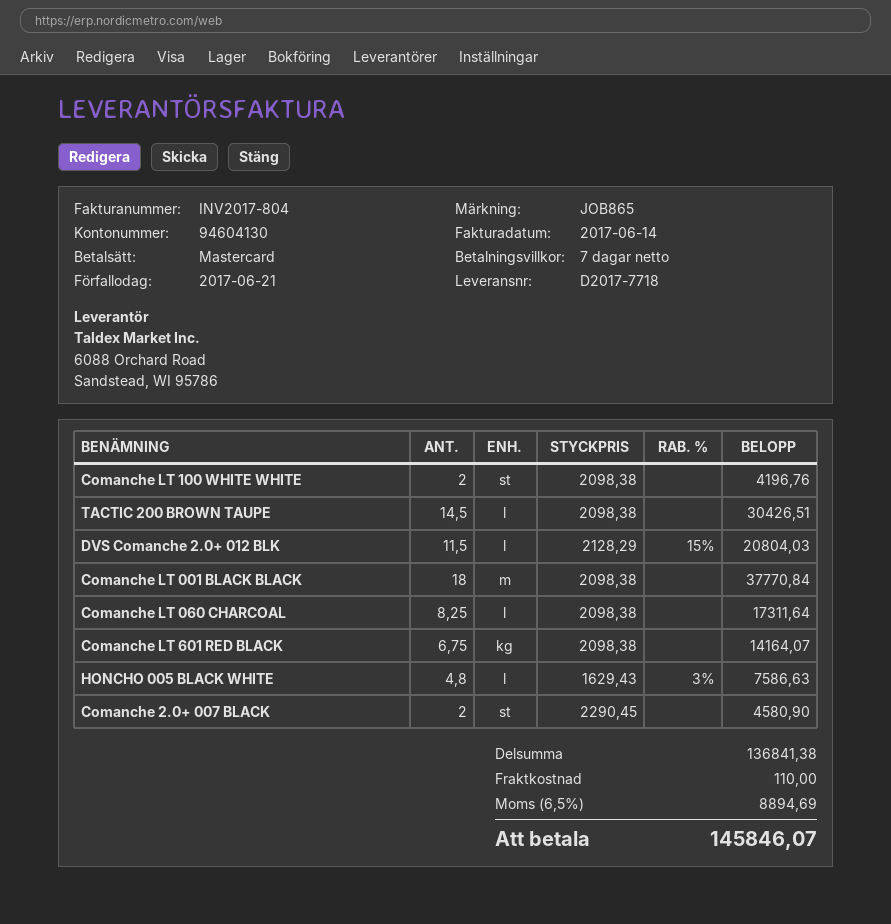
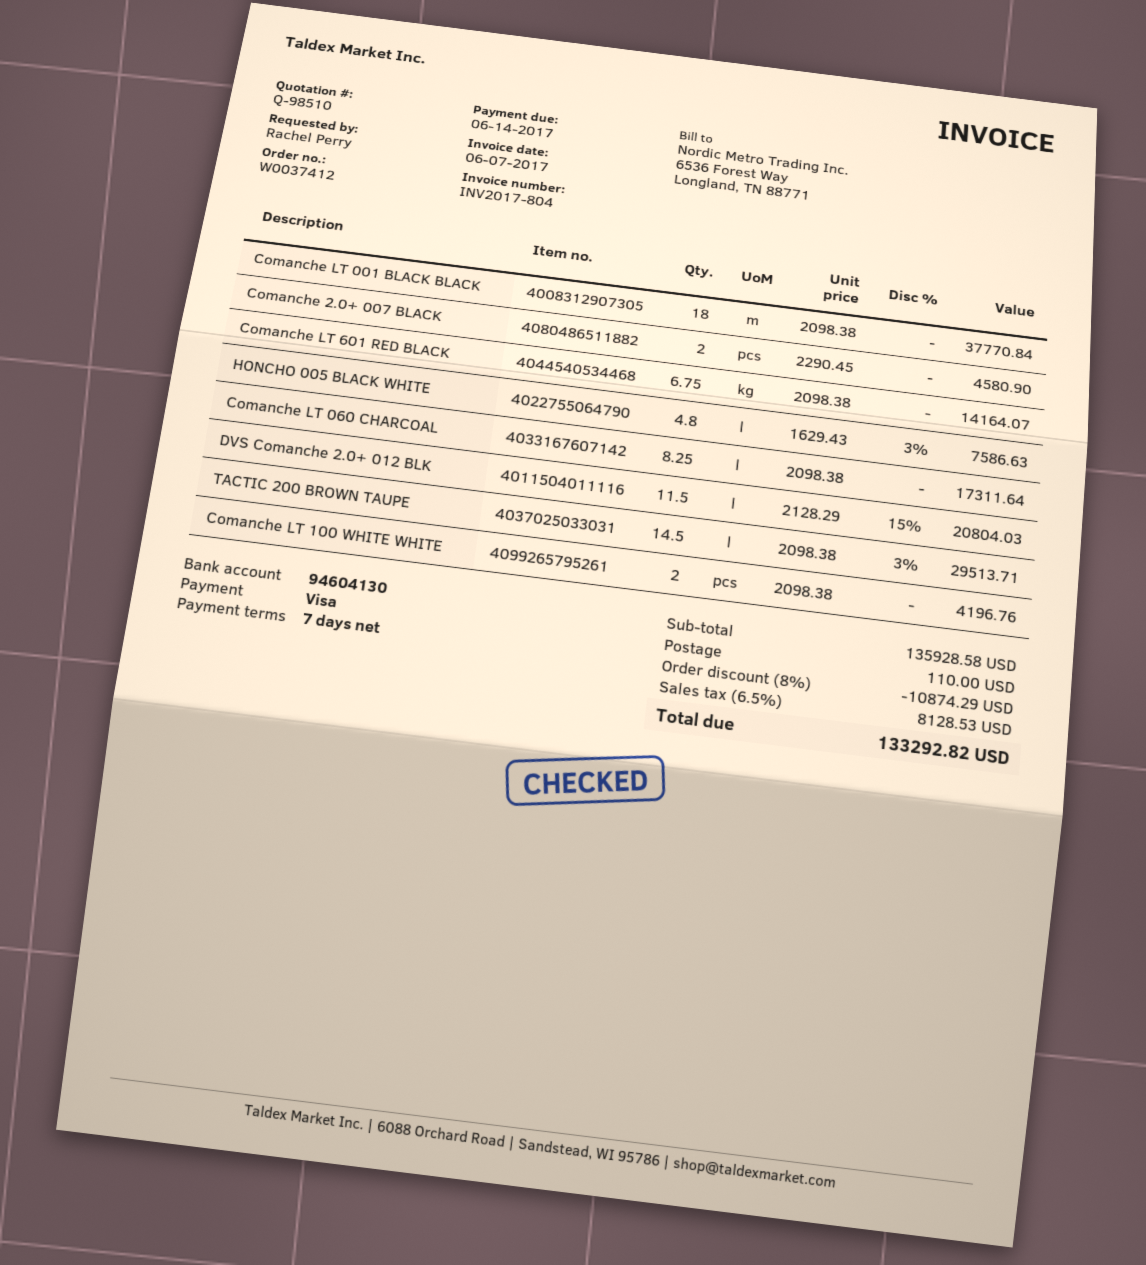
invoice date: 2017-06-14 -> 2017-06-07
due date: 2017-06-21 -> 2017-06-14
payment method: Mastercard -> Visa
TACTIC 200 BROWN TAUPE: 14.5 x 2098.38 = 30426.51 -> 14.5 x 2098.38 - 3% = 29513.71
subtotal: 136841.38 -> 135928.58
discount: none -> 8% = 10874.29
tax: 6.5% = 8894.69 -> 6.5% = 8128.53
total: 145846.07 -> 133292.82

